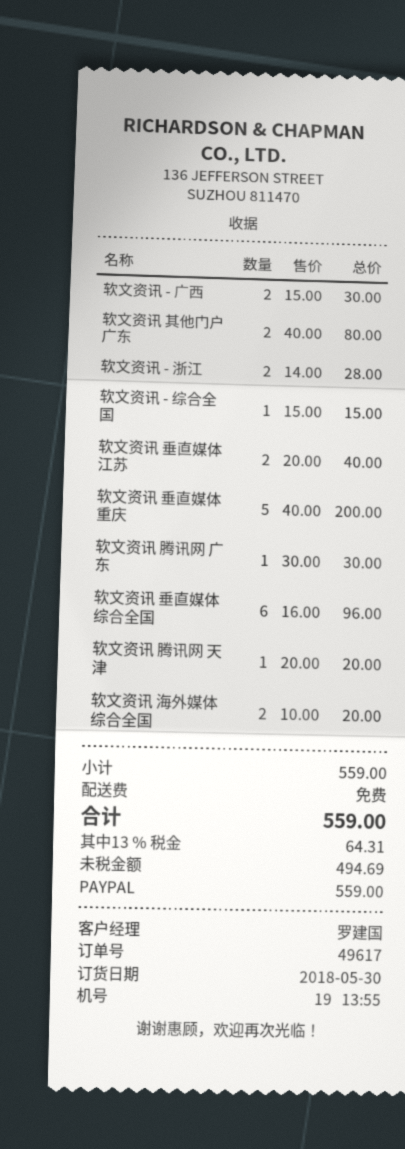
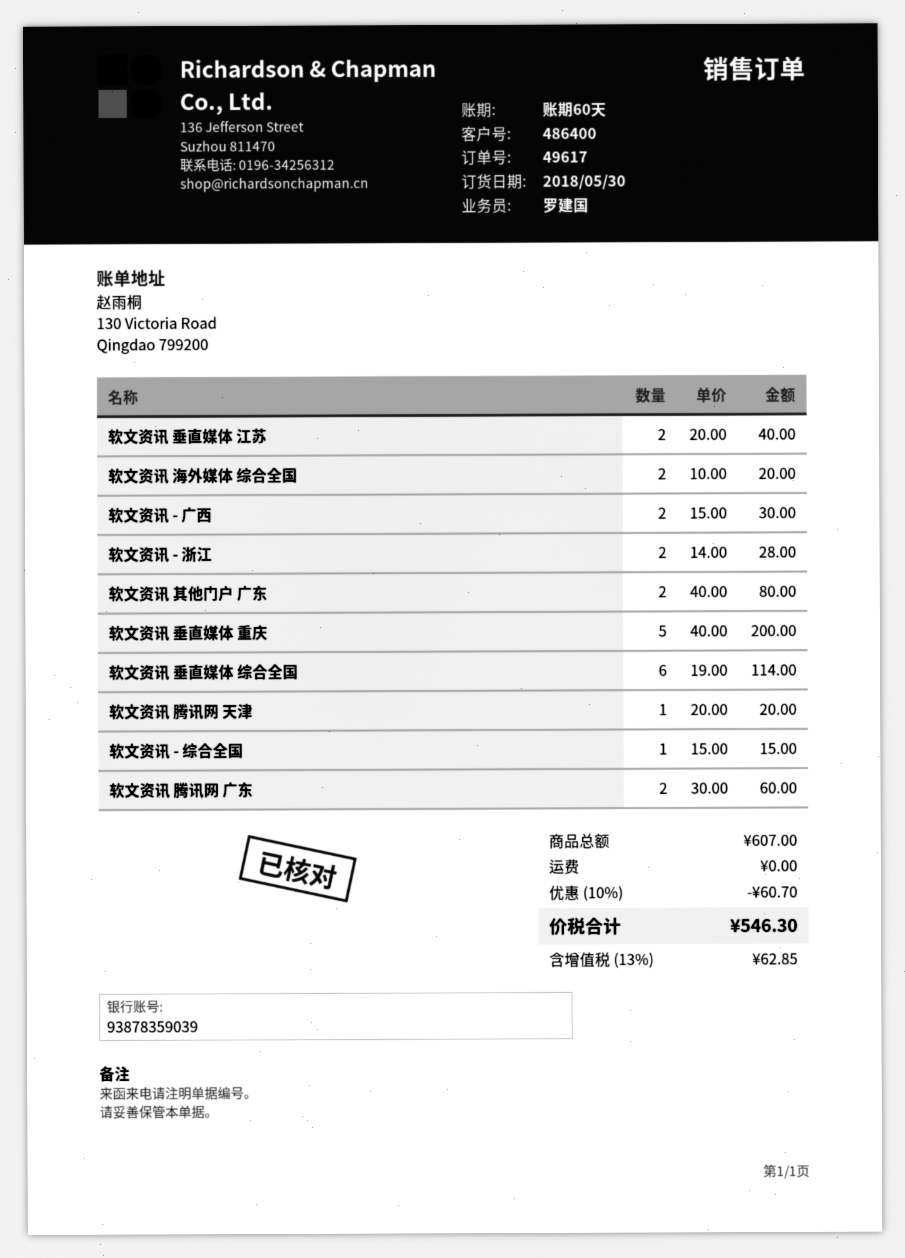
软文资讯 腾讯网 广东: 1 x 30.00 = 30.00 -> 2 x 30.00 = 60.00
软文资讯 垂直媒体 综合全国: 6 x 16.00 = 96.00 -> 6 x 19.00 = 114.00
subtotal: 559.00 -> 607.00
discount: none -> 10% = 60.70
tax: 13% = 64.31 -> 13% = 62.85
total: 559.00 -> 546.30

